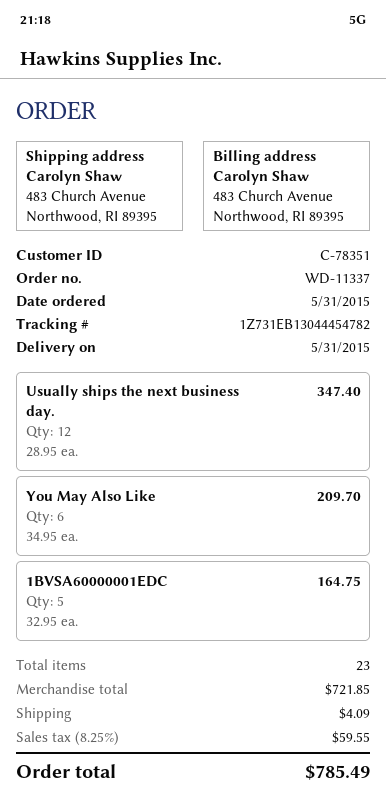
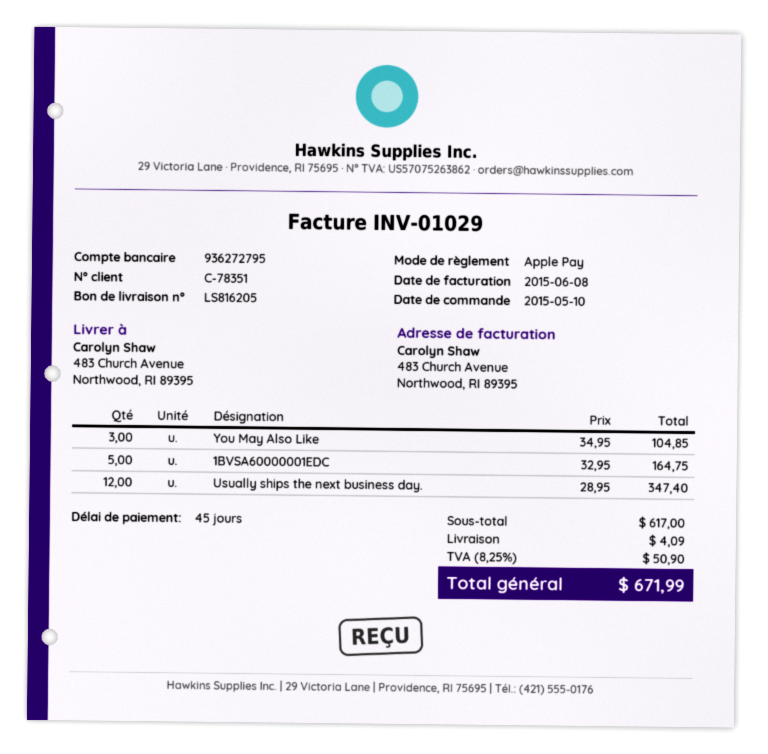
order date: 2015-05-31 -> 2015-05-10
You May Also Like: 6 x 34.95 = 209.70 -> 3 x 34.95 = 104.85
subtotal: 721.85 -> 617.00
tax: 8.25% = 59.55 -> 8.25% = 50.90
total: 785.49 -> 671.99

